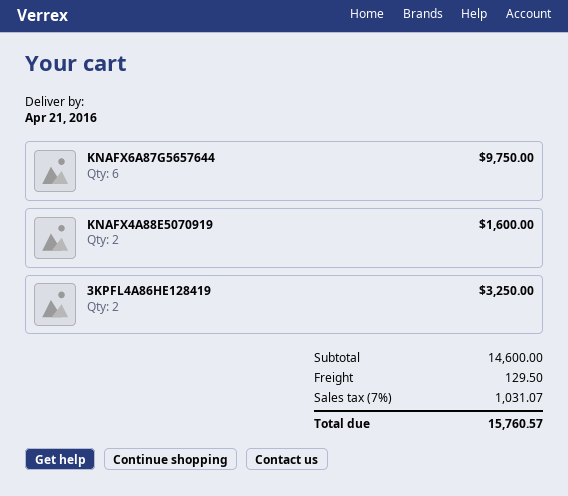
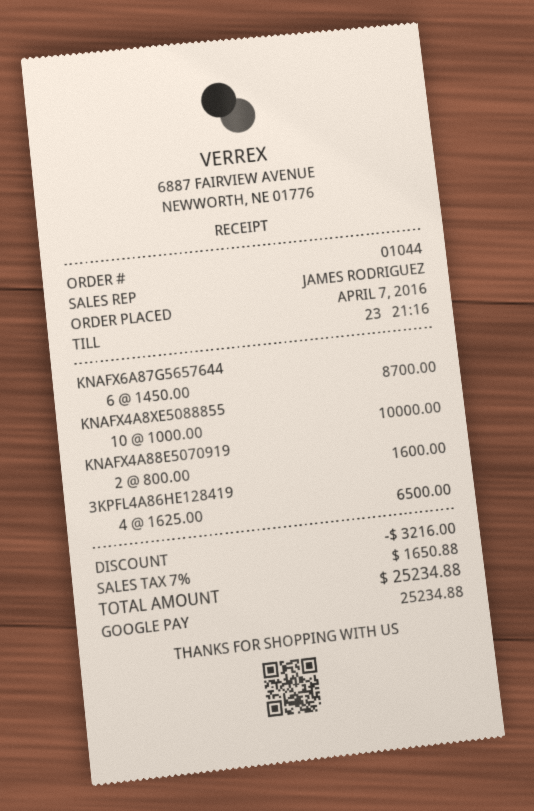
KNAFX6A87G5657644: 6 for 9750.00 -> 6 for 8700.00
3KPFL4A86HE128419: 2 for 3250.00 -> 4 for 6500.00
KNAFX4A8XE5088855: none -> 10 for 10000.00
discount: none -> 3216.00
shipping: 129.50 -> none
tax: 7% = 1031.07 -> 7% = 1650.88
total: 15760.57 -> 25234.88

